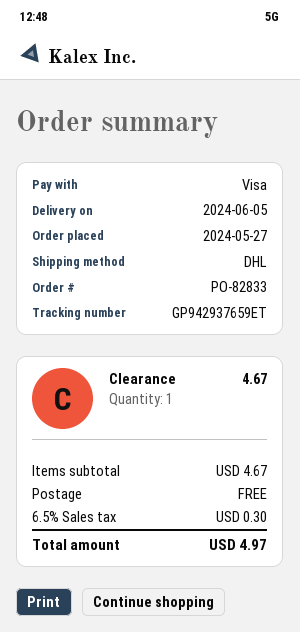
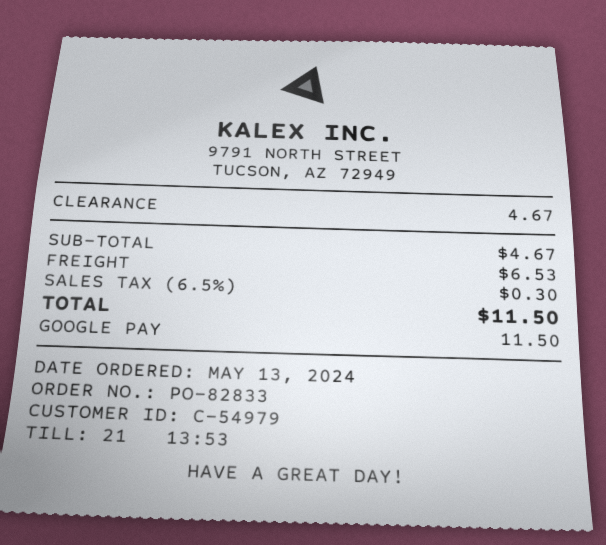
order date: 2024-05-27 -> 2024-05-13
payment method: Visa -> Google Pay
shipping: 0.00 -> 6.53
total: 4.97 -> 11.50

